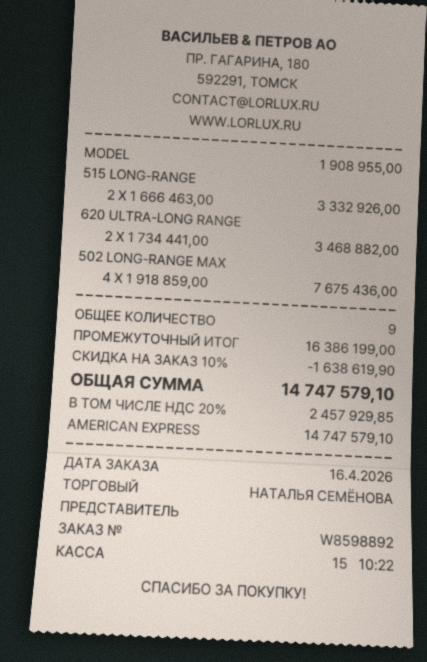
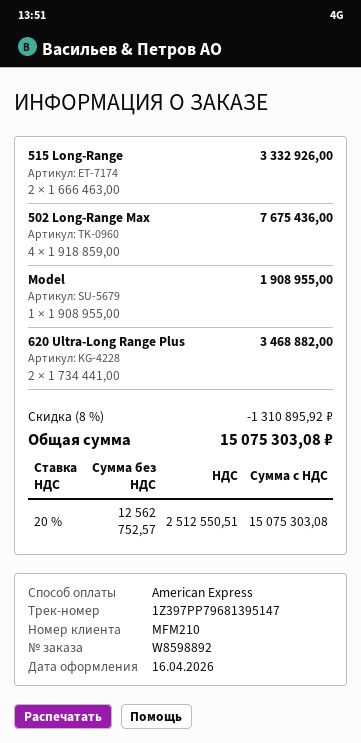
discount: 10% = 1638619.90 -> 8% = 1310895.92
tax: 20% = 2457929.85 -> 20% = 2512550.51
total: 14747579.10 -> 15075303.08

